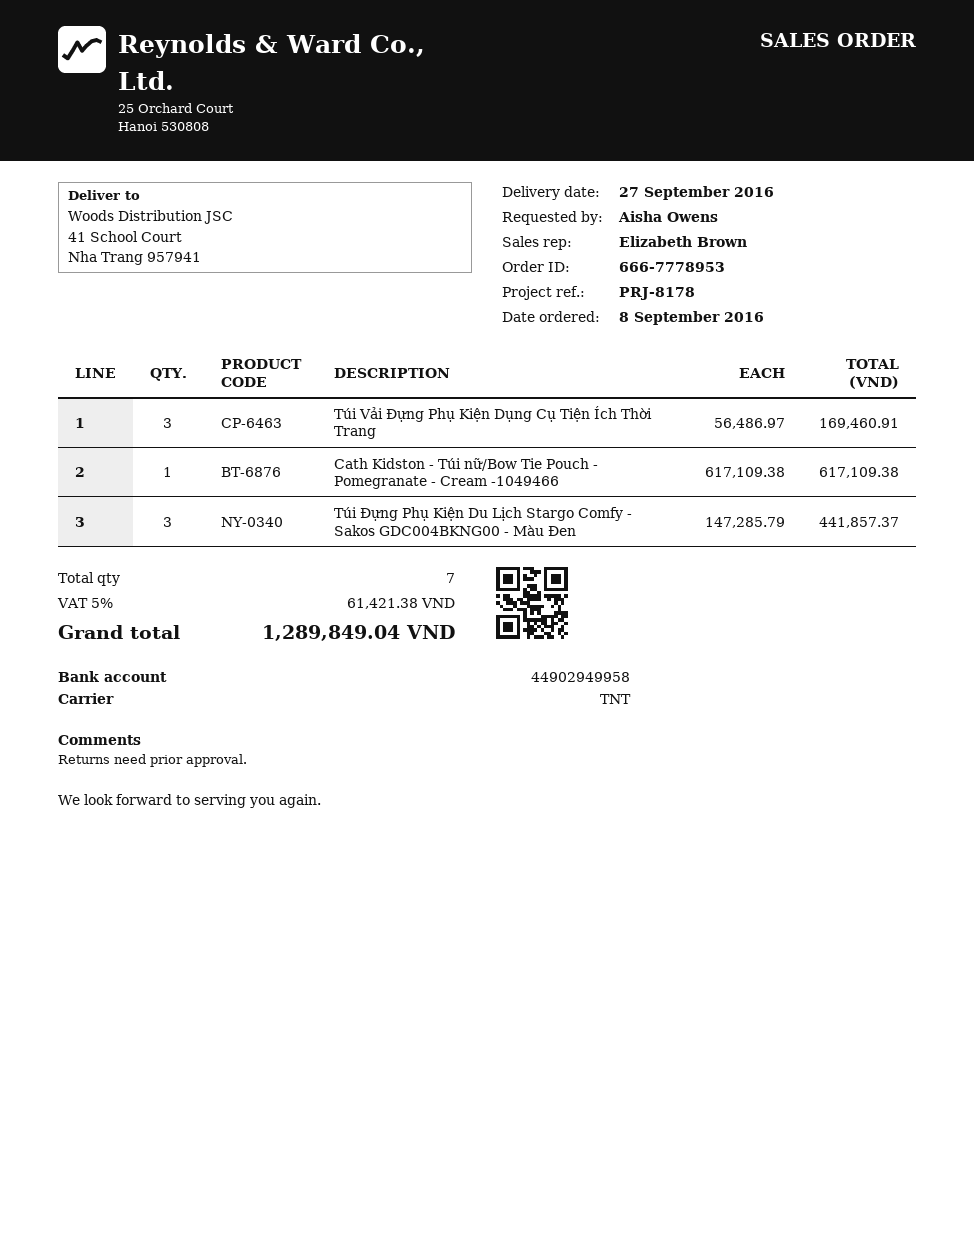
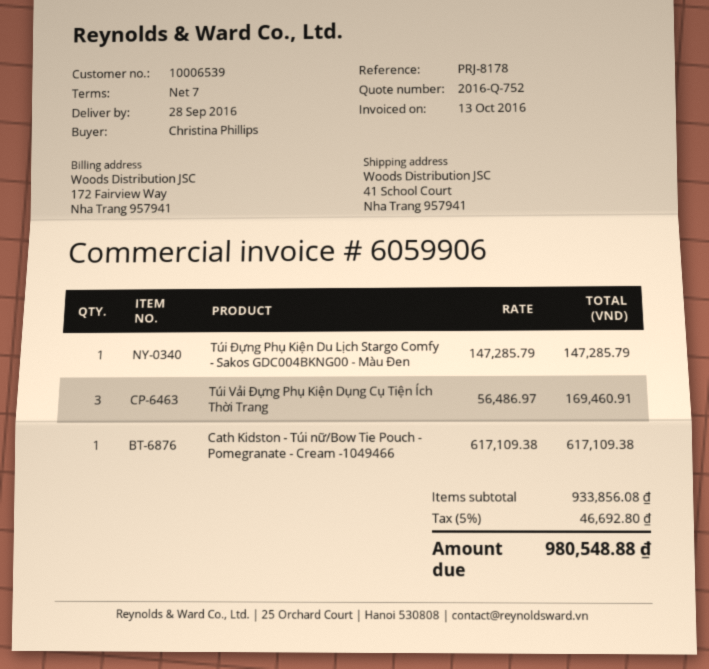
delivery date: 2016-09-27 -> 2016-09-28
ordered by: Aisha Owens -> Christina Phillips
Túi Đựng Phụ Kiện Du Lịch Stargo Comfy - Sakos GDC004BKNG00 - Màu Đen: 3 x 147285.79 = 441857.37 -> 1 x 147285.79 = 147285.79
tax: 5% = 61421.38 -> 5% = 46692.80
total: 1289849.04 -> 980548.88

